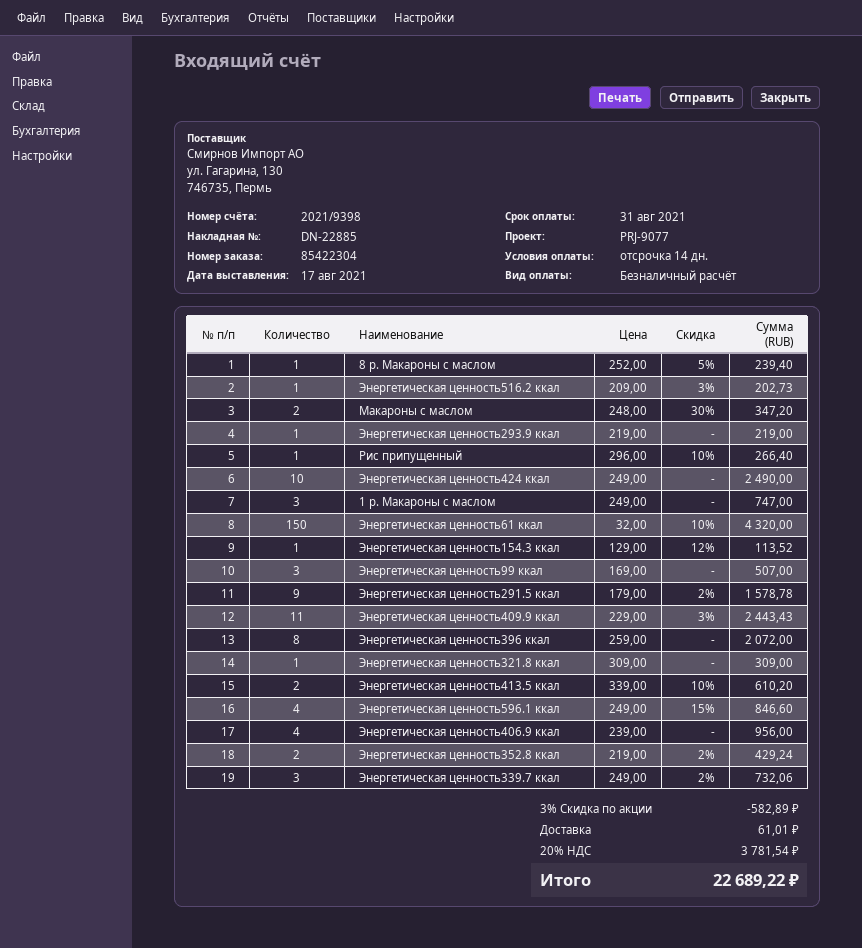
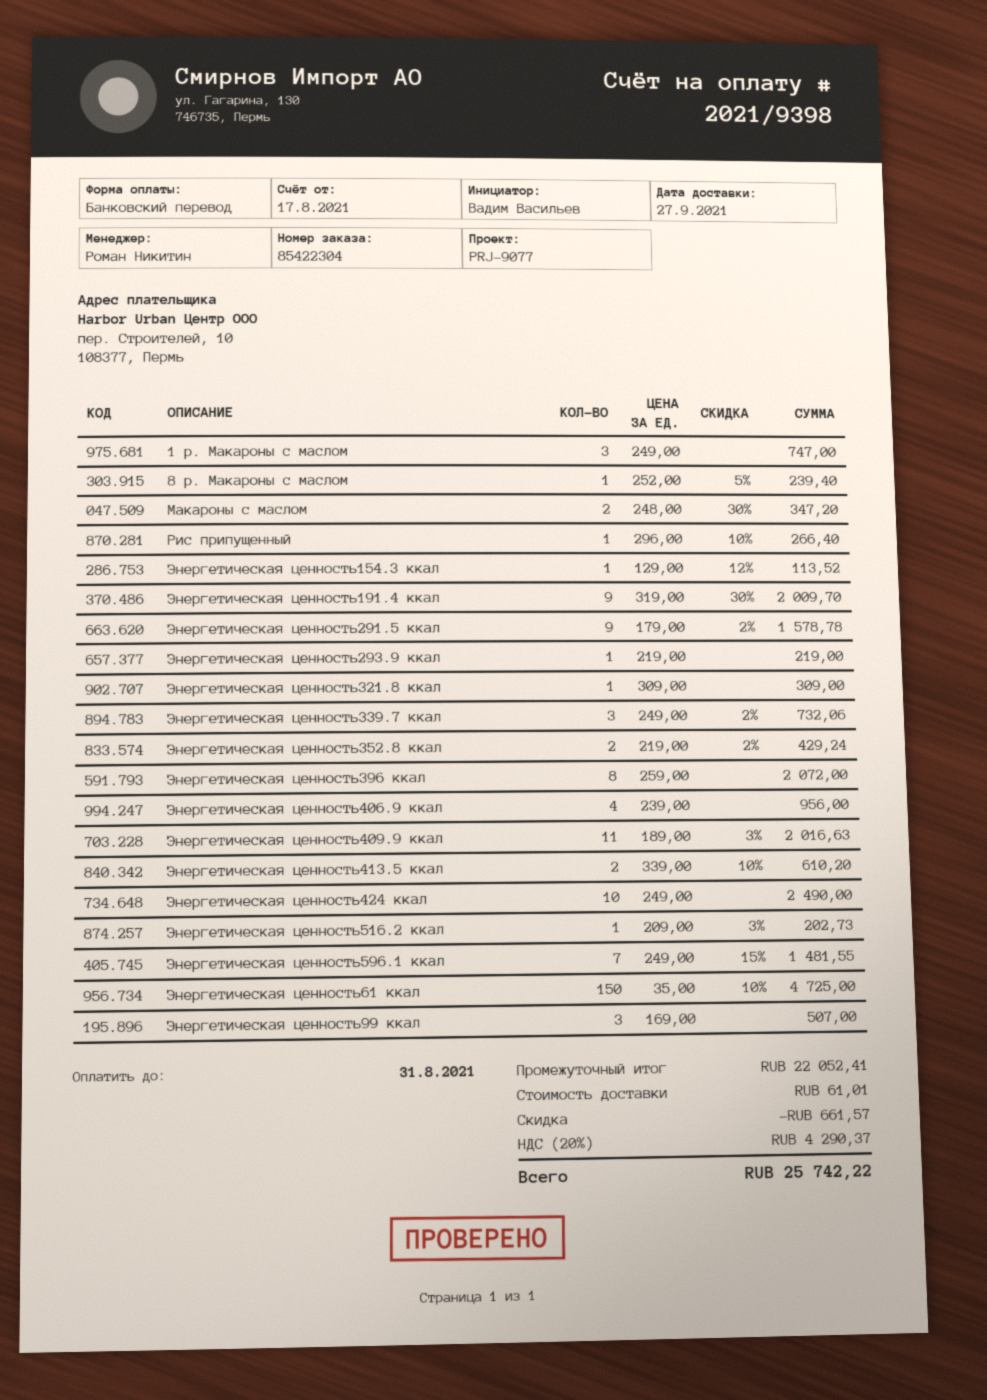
Энергетическая ценность61 ккал: 150 x 32.00 - 10% = 4320.00 -> 150 x 35.00 - 10% = 4725.00
Энергетическая ценность409.9 ккал: 11 x 229.00 - 3% = 2443.43 -> 11 x 189.00 - 3% = 2016.63
Энергетическая ценность596.1 ккал: 4 x 249.00 - 15% = 846.60 -> 7 x 249.00 - 15% = 1481.55
Энергетическая ценность191.4 ккал: none -> 9 x 319.00 - 30% = 2009.70
discount: 582.89 -> 661.57
tax: 20% = 3781.54 -> 20% = 4290.37
total: 22689.22 -> 25742.22

